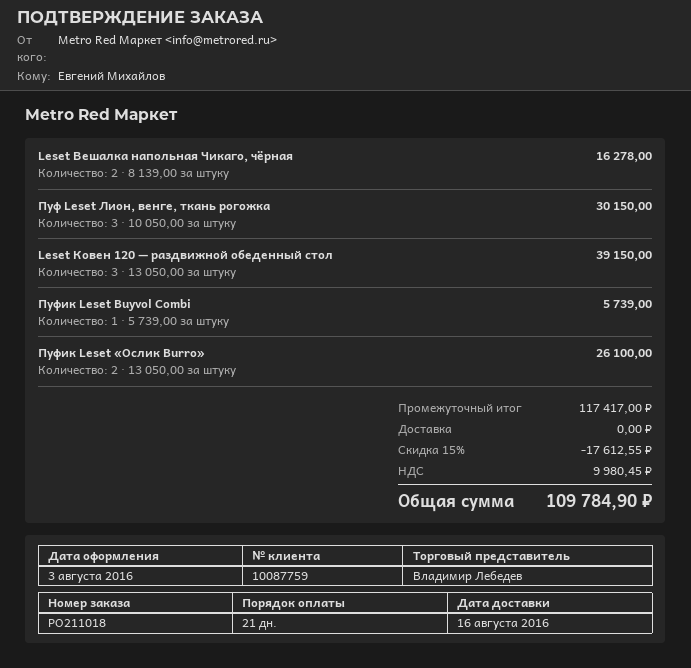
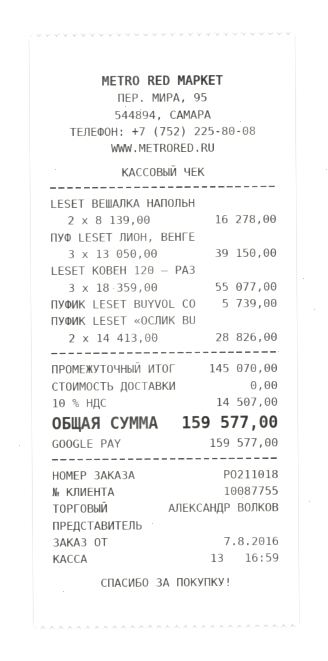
order date: 2016-08-03 -> 2016-08-07
customer number: 10087759 -> 10087755
sales rep: Владимир Лебедев -> АЛЕКСАНДР ВОЛКОВ
Пуф Leset Лион, венге, ткань рогожка: 3 x 10050.00 = 30150.00 -> 3 x 13050.00 = 39150.00
Leset Ковен 120 — раздвижной обеденный стол: 3 x 13050.00 = 39150.00 -> 3 x 18359.00 = 55077.00
Пуфик Leset «Ослик Burro»: 2 x 13050.00 = 26100.00 -> 2 x 14413.00 = 28826.00
subtotal: 117417.00 -> 145070.00
discount: 15% = 17612.55 -> none
tax: 9980.45 -> 14507.00
total: 109784.90 -> 159577.00

